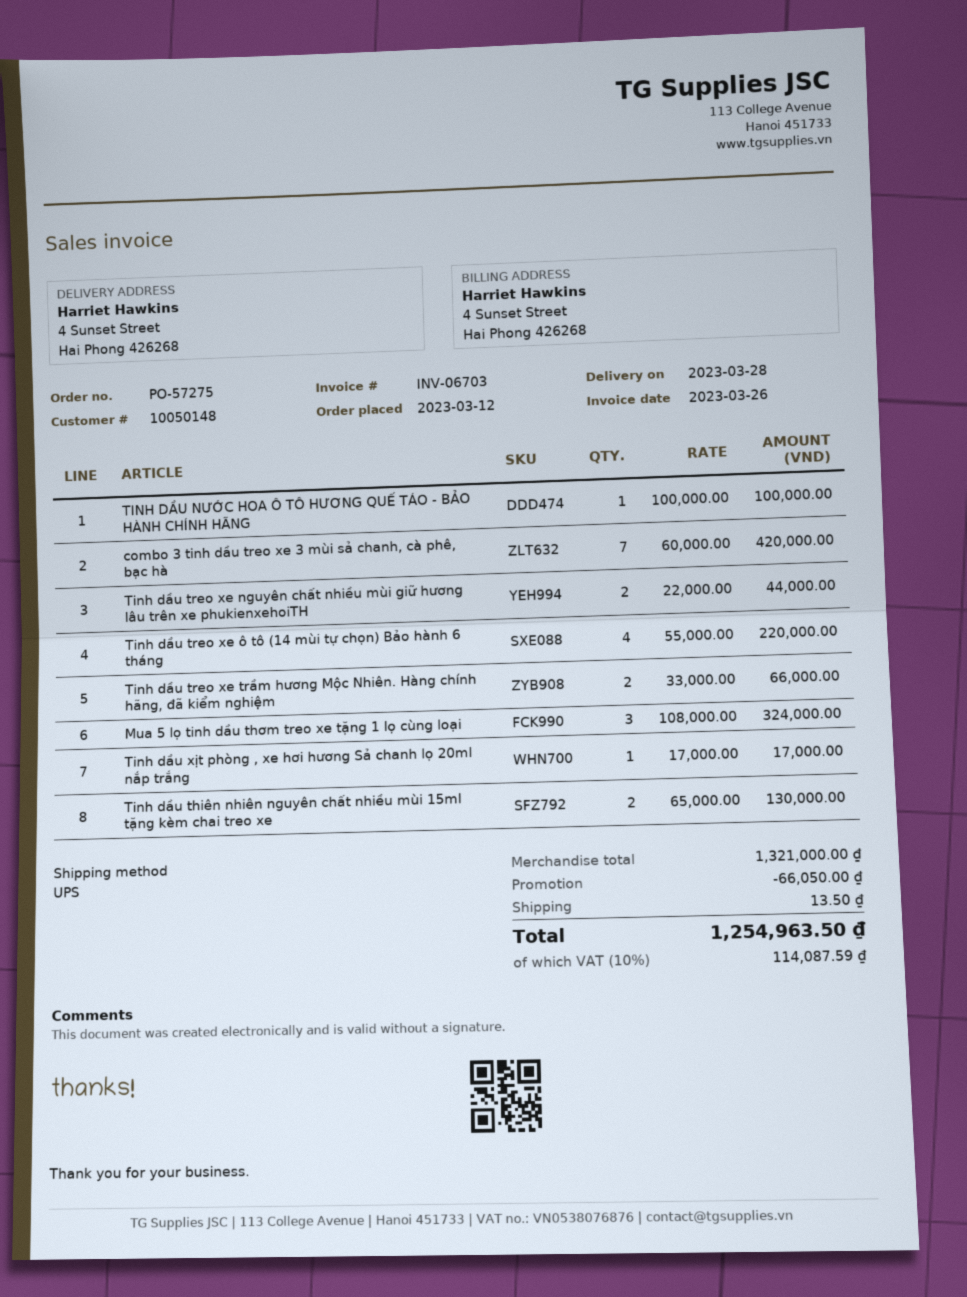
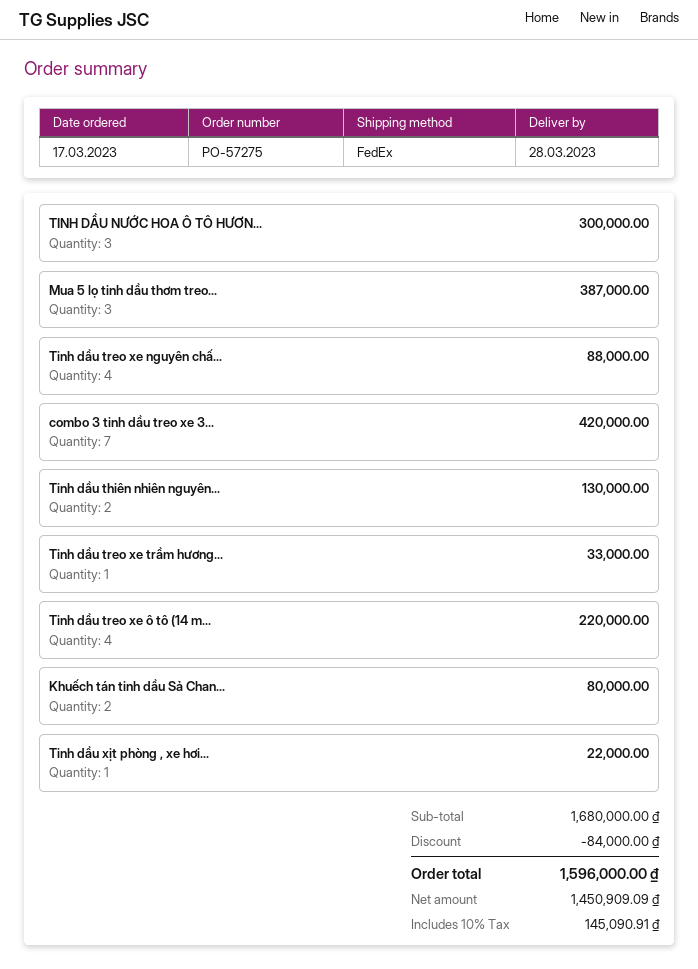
order date: 2023-03-12 -> 2023-03-17
shipping method: UPS -> FedEx
TINH DẦU NƯỚC HOA Ô TÔ HƯƠNG QUẾ TÁO - BẢO HÀNH CHÍNH HÃNG: 1 for 100000.00 -> 3 for 300000.00
Tinh dầu treo xe nguyên chất nhiều mùi giữ hương lâu trên xe phukienxehoiTH: 2 for 44000.00 -> 4 for 88000.00
Tinh dầu treo xe trầm hương Mộc Nhiên. Hàng chính hãng, đã kiểm nghiệm: 2 for 66000.00 -> 1 for 33000.00
Mua 5 lọ tinh dầu thơm treo xe tặng 1 lọ cùng loại: 3 for 324000.00 -> 3 for 387000.00
Tinh dầu xịt phòng , xe hơi hương Sả chanh lọ 20ml nắp trắng: 1 for 17000.00 -> 1 for 22000.00
Khuếch tán tinh dầu Sả Chan...: none -> 2 for 80000.00
subtotal: 1321000.00 -> 1680000.00
discount: 66050.00 -> 84000.00
shipping: 13.50 -> none
tax: 10% = 114087.59 -> 10% = 145090.91
total: 1254963.50 -> 1596000.00

